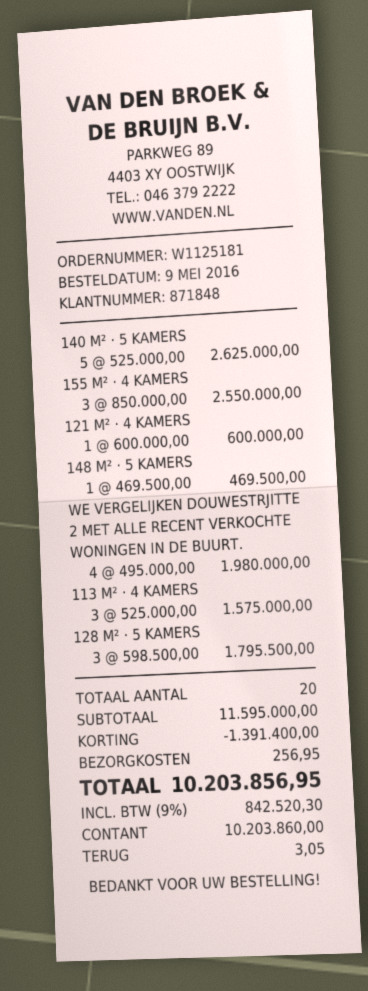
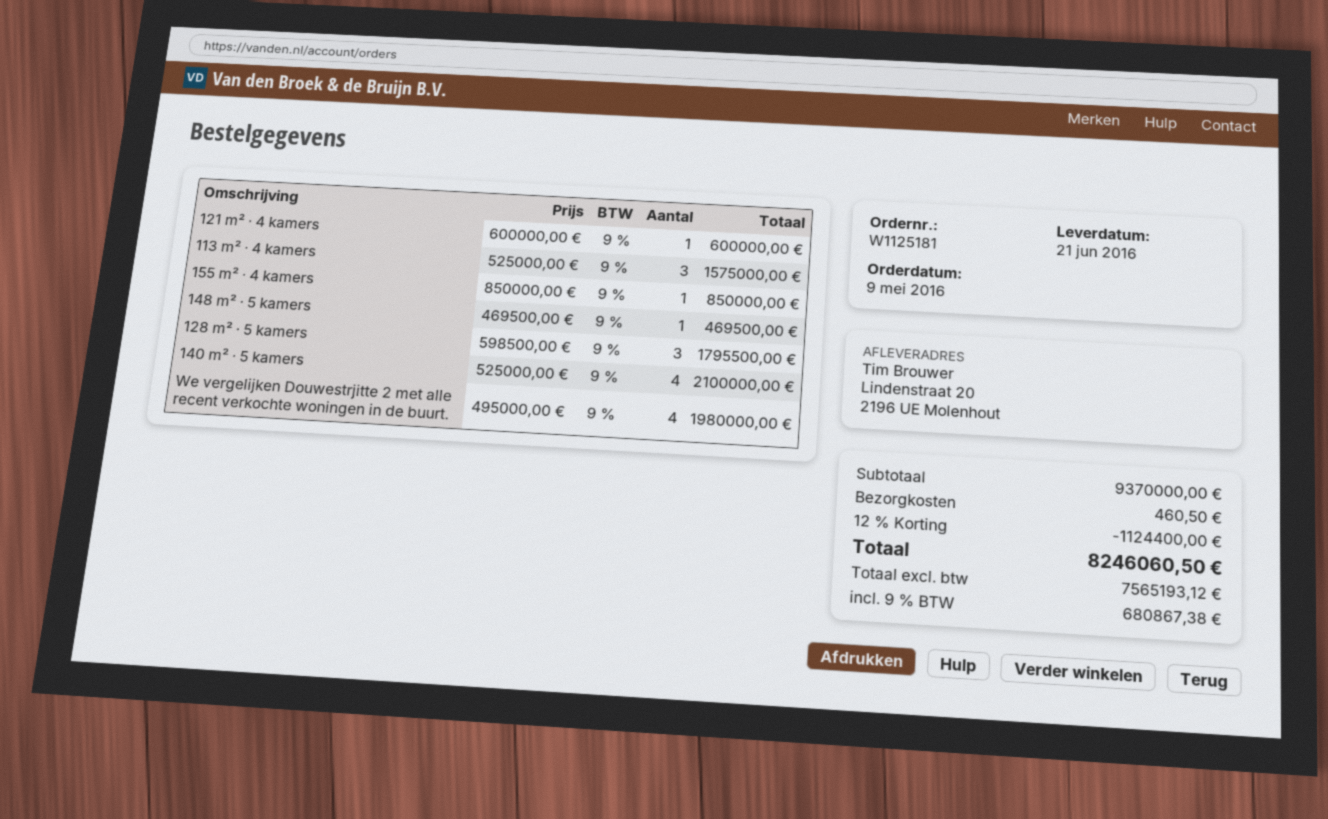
140 M² · 5 KAMERS: 5 x 525000.00 = 2625000.00 -> 4 x 525000.00 = 2100000.00
155 M² · 4 KAMERS: 3 x 850000.00 = 2550000.00 -> 1 x 850000.00 = 850000.00
subtotal: 11595000.00 -> 9370000.00
discount: 1391400.00 -> 1124400.00
shipping: 256.95 -> 460.50
tax: 9% = 842520.30 -> 9% = 680867.38
total: 10203856.95 -> 8246060.50

